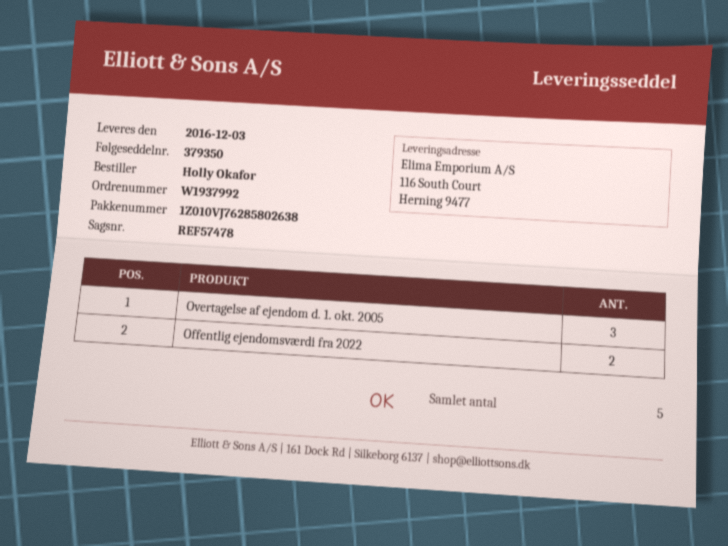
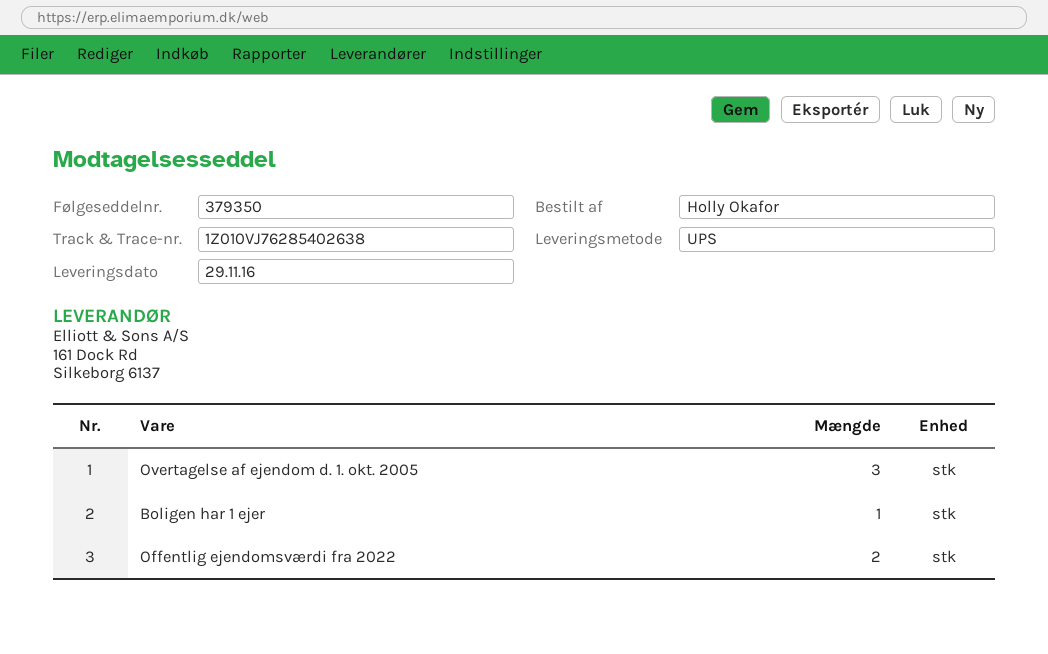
delivery date: 2016-12-03 -> 2016-11-29
tracking number: 1Z010VJ76285802638 -> 1Z010VJ76285402638
Boligen har 1 ejer: none -> 1

